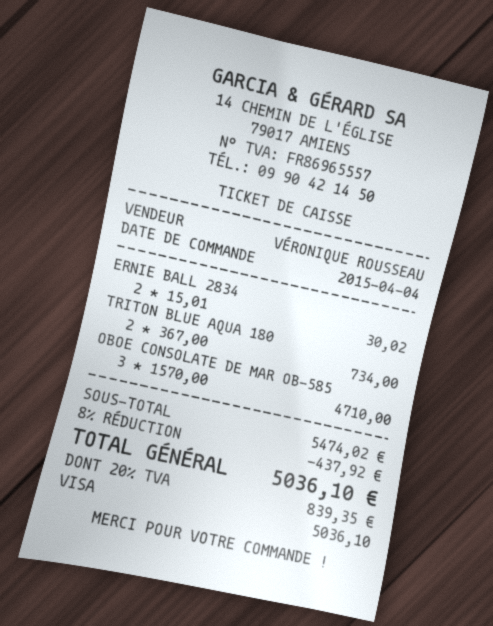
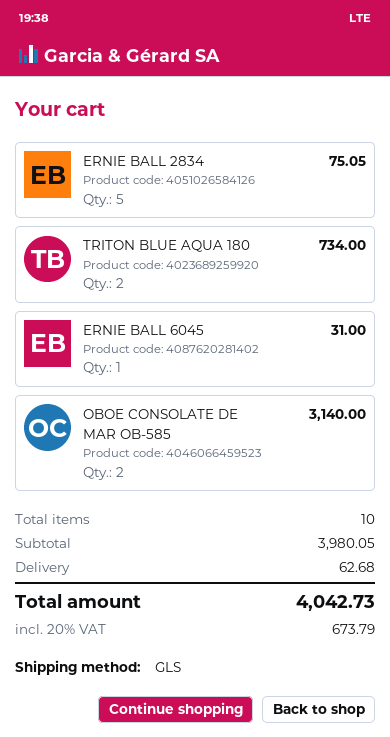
ERNIE BALL 2834: 2 for 30.02 -> 5 for 75.05
OBOE CONSOLATE DE MAR OB-585: 3 for 4710.00 -> 2 for 3140.00
ERNIE BALL 6045: none -> 1 for 31.00
subtotal: 5474.02 -> 3980.05
discount: 8% = 437.92 -> none
shipping: none -> 62.68
tax: 20% = 839.35 -> 20% = 673.79
total: 5036.10 -> 4042.73

